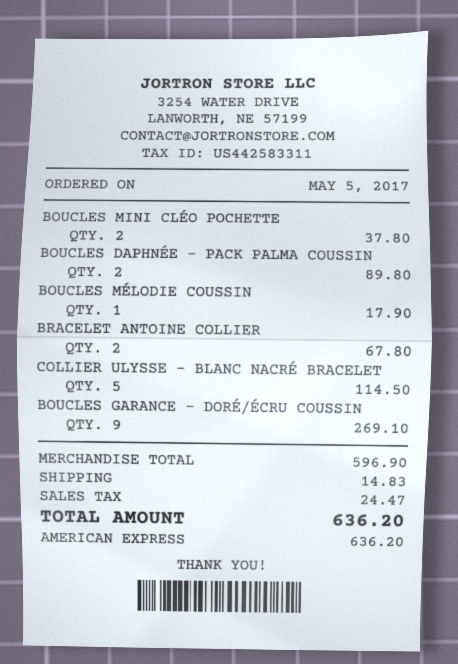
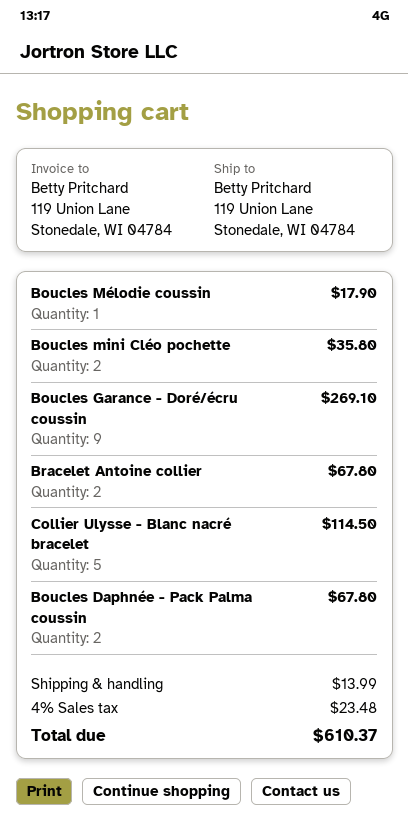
BOUCLES MINI CLÉO POCHETTE: 2 for 37.80 -> 2 for 35.80
BOUCLES DAPHNÉE - PACK PALMA COUSSIN: 2 for 89.80 -> 2 for 67.80
shipping: 14.83 -> 13.99
tax: 24.47 -> 23.48
total: 636.20 -> 610.37

